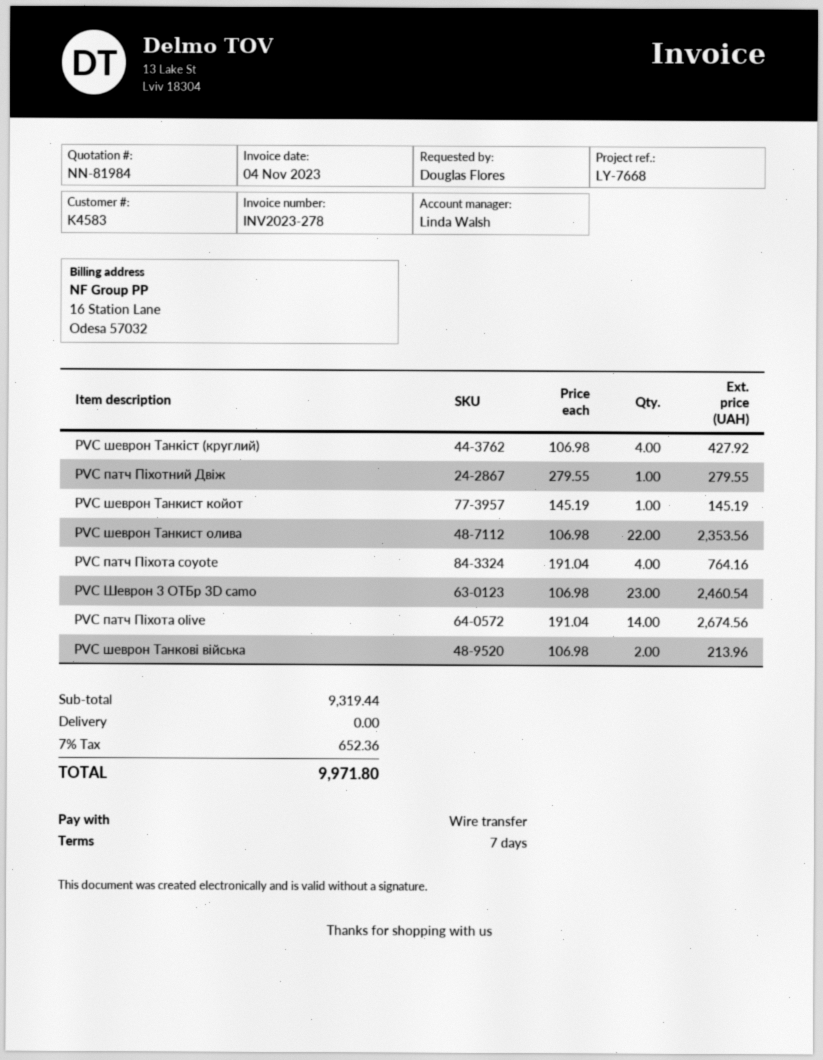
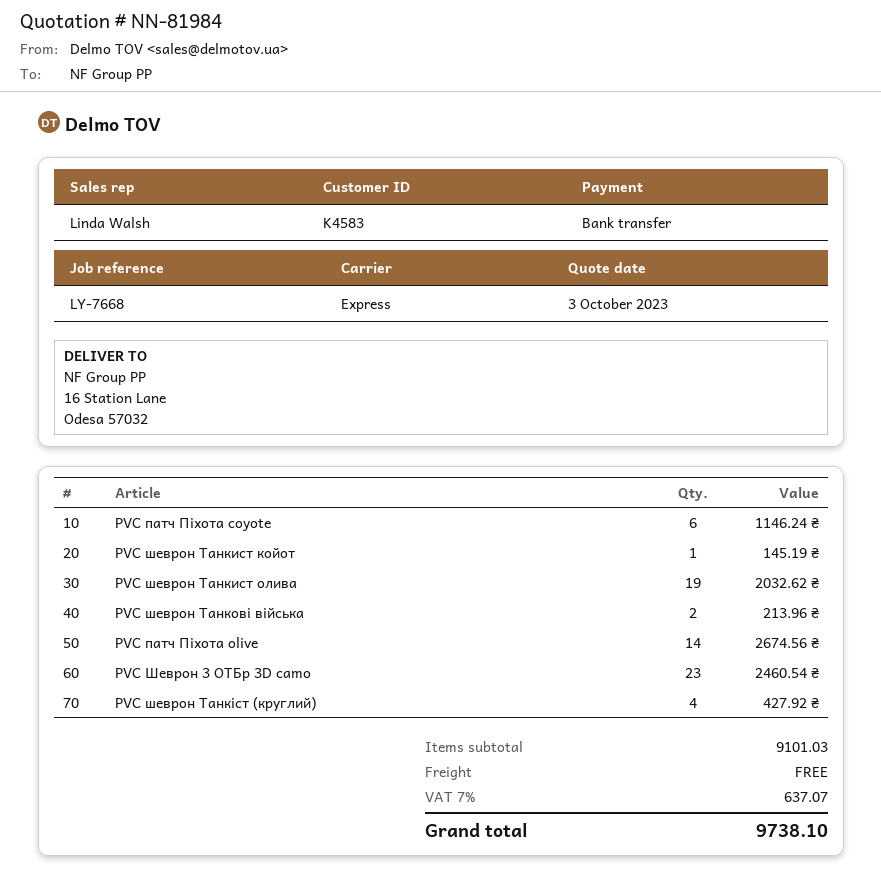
PVC патч Піхотний Двіж: 1 for 279.55 -> none
PVC шеврон Танкист олива: 22 for 2353.56 -> 19 for 2032.62
PVC патч Піхота coyote: 4 for 764.16 -> 6 for 1146.24
subtotal: 9319.44 -> 9101.03
tax: 7% = 652.36 -> 7% = 637.07
total: 9971.80 -> 9738.10

